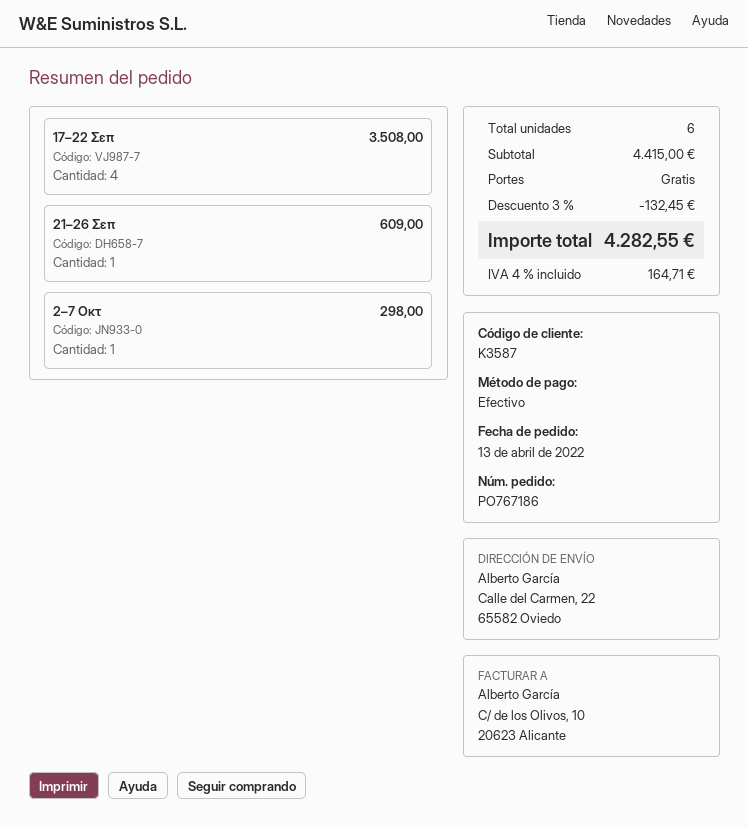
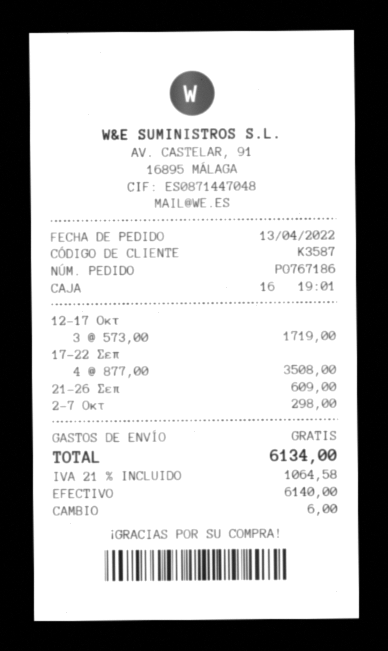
12–17 Οκτ: none -> 3 for 1719.00
discount: 3% = 132.45 -> none
tax: 4% = 164.71 -> 21% = 1064.58
total: 4282.55 -> 6134.00

